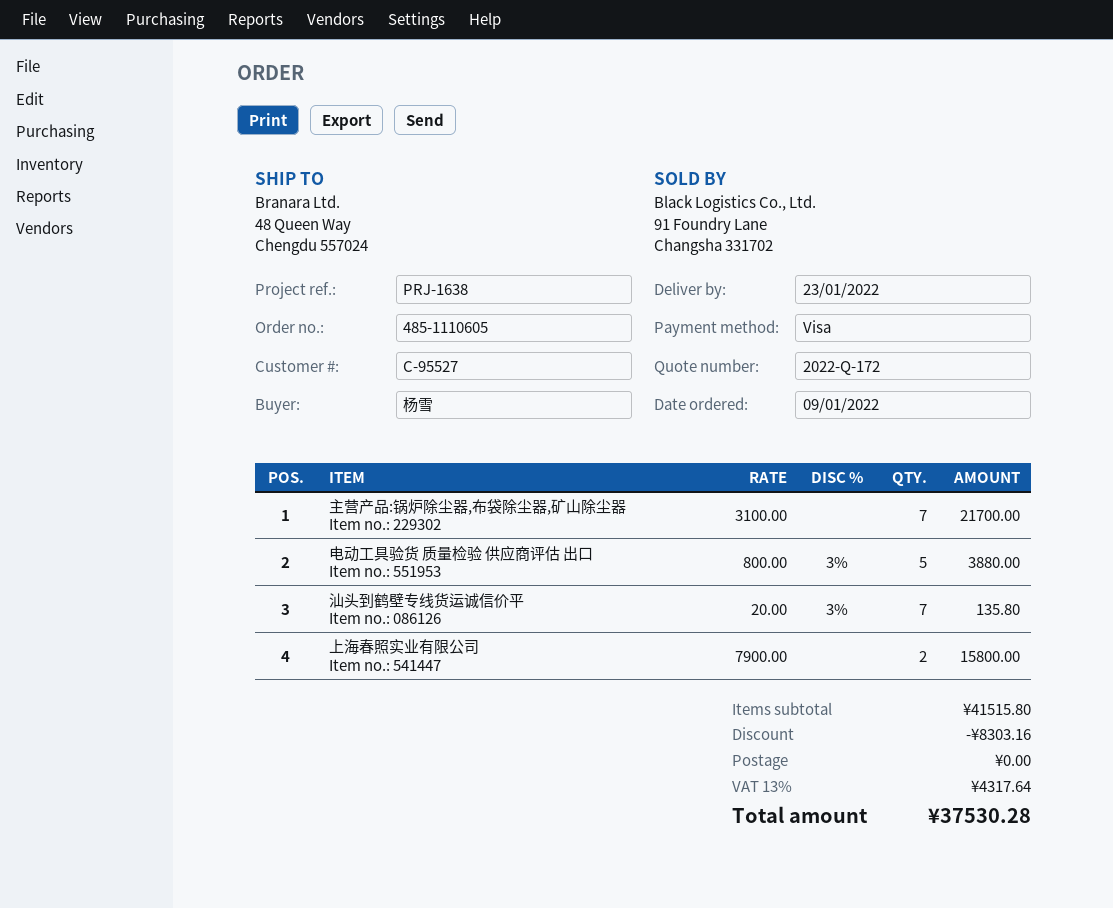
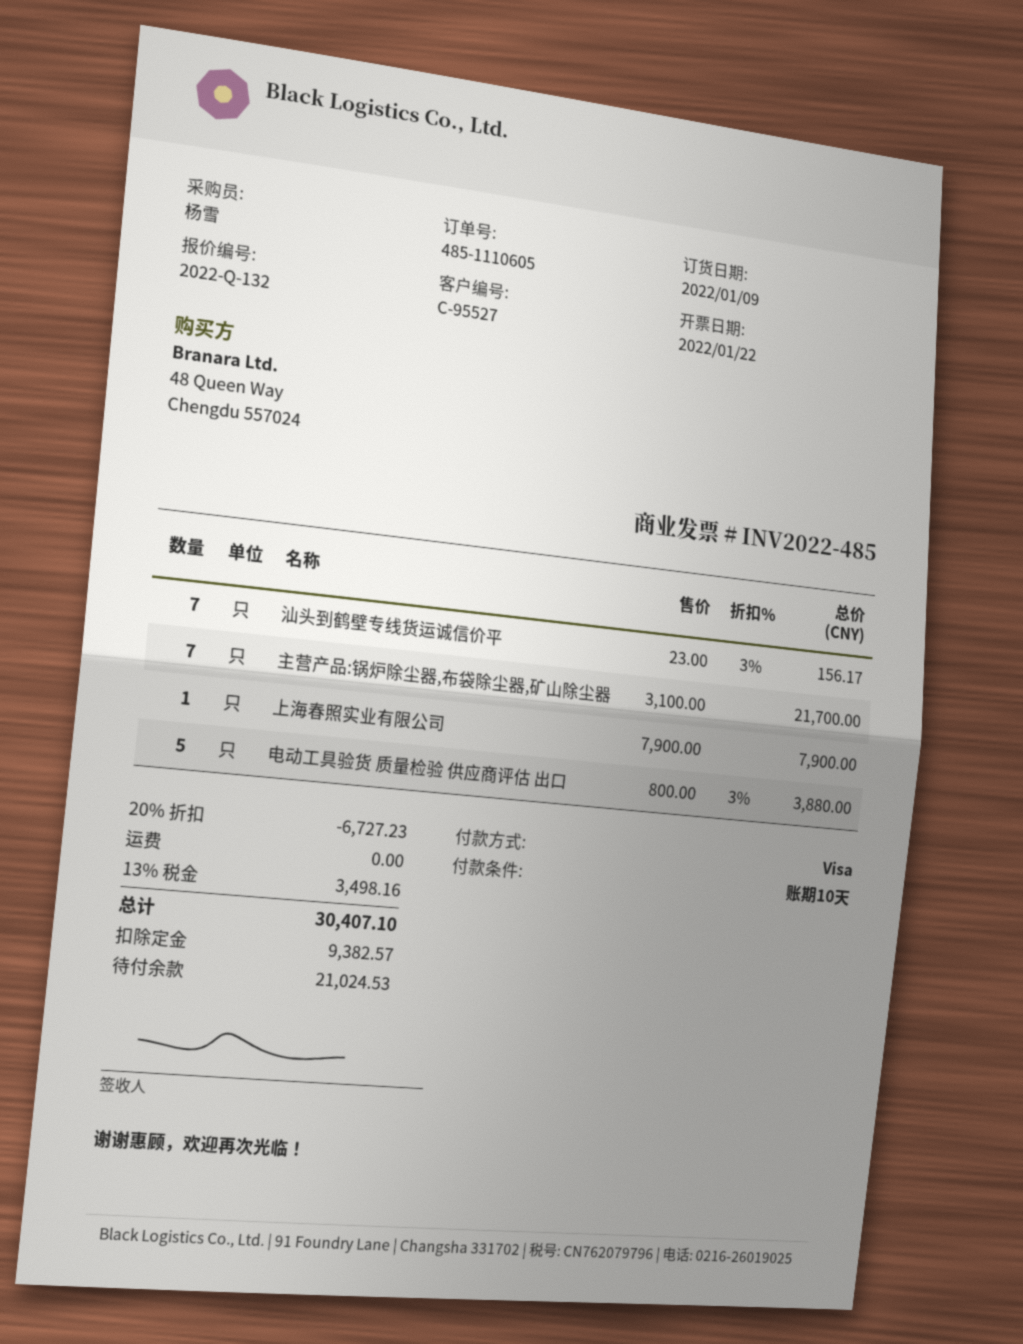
quote number: 2022-Q-172 -> 2022-Q-132
汕头到鹤壁专线货运诚信价平: 7 x 20.00 - 3% = 135.80 -> 7 x 23.00 - 3% = 156.17
上海春照实业有限公司: 2 x 7900.00 = 15800.00 -> 1 x 7900.00 = 7900.00
discount: 8303.16 -> 6727.23
tax: 13% = 4317.64 -> 13% = 3498.16
total: 37530.28 -> 30407.10

